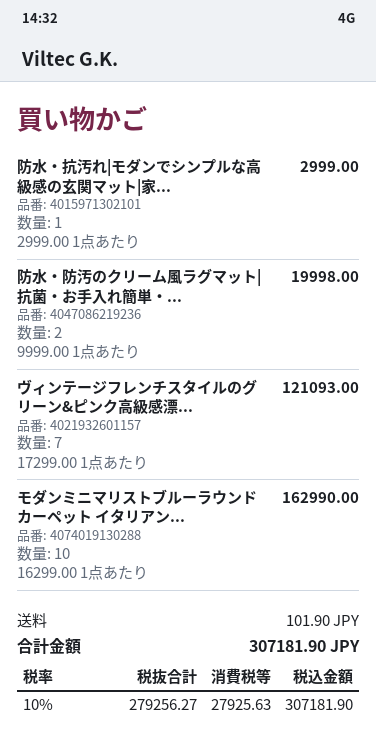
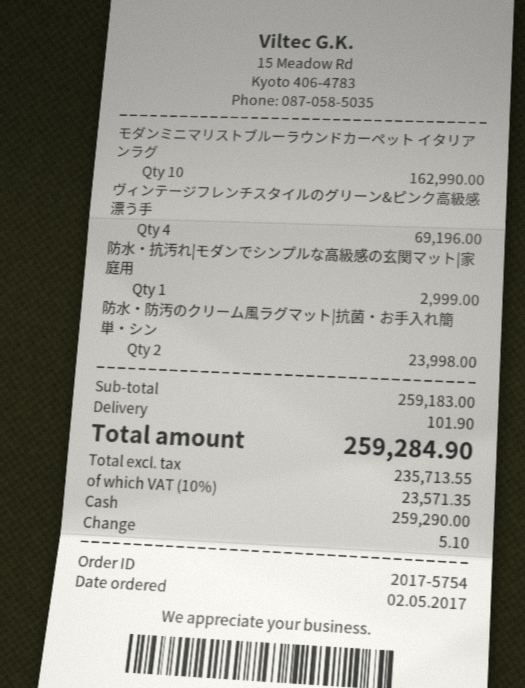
防水・防汚のクリーム風ラグマット|抗菌・お手入れ簡単・...: 2 for 19998.00 -> 2 for 23998.00
ヴィンテージフレンチスタイルのグリーン&ピンク高級感漂...: 7 for 121093.00 -> 4 for 69196.00
net: 279256.27 -> 235713.55
tax: 10% = 27925.63 -> 10% = 23571.35
total: 307181.90 -> 259284.90

